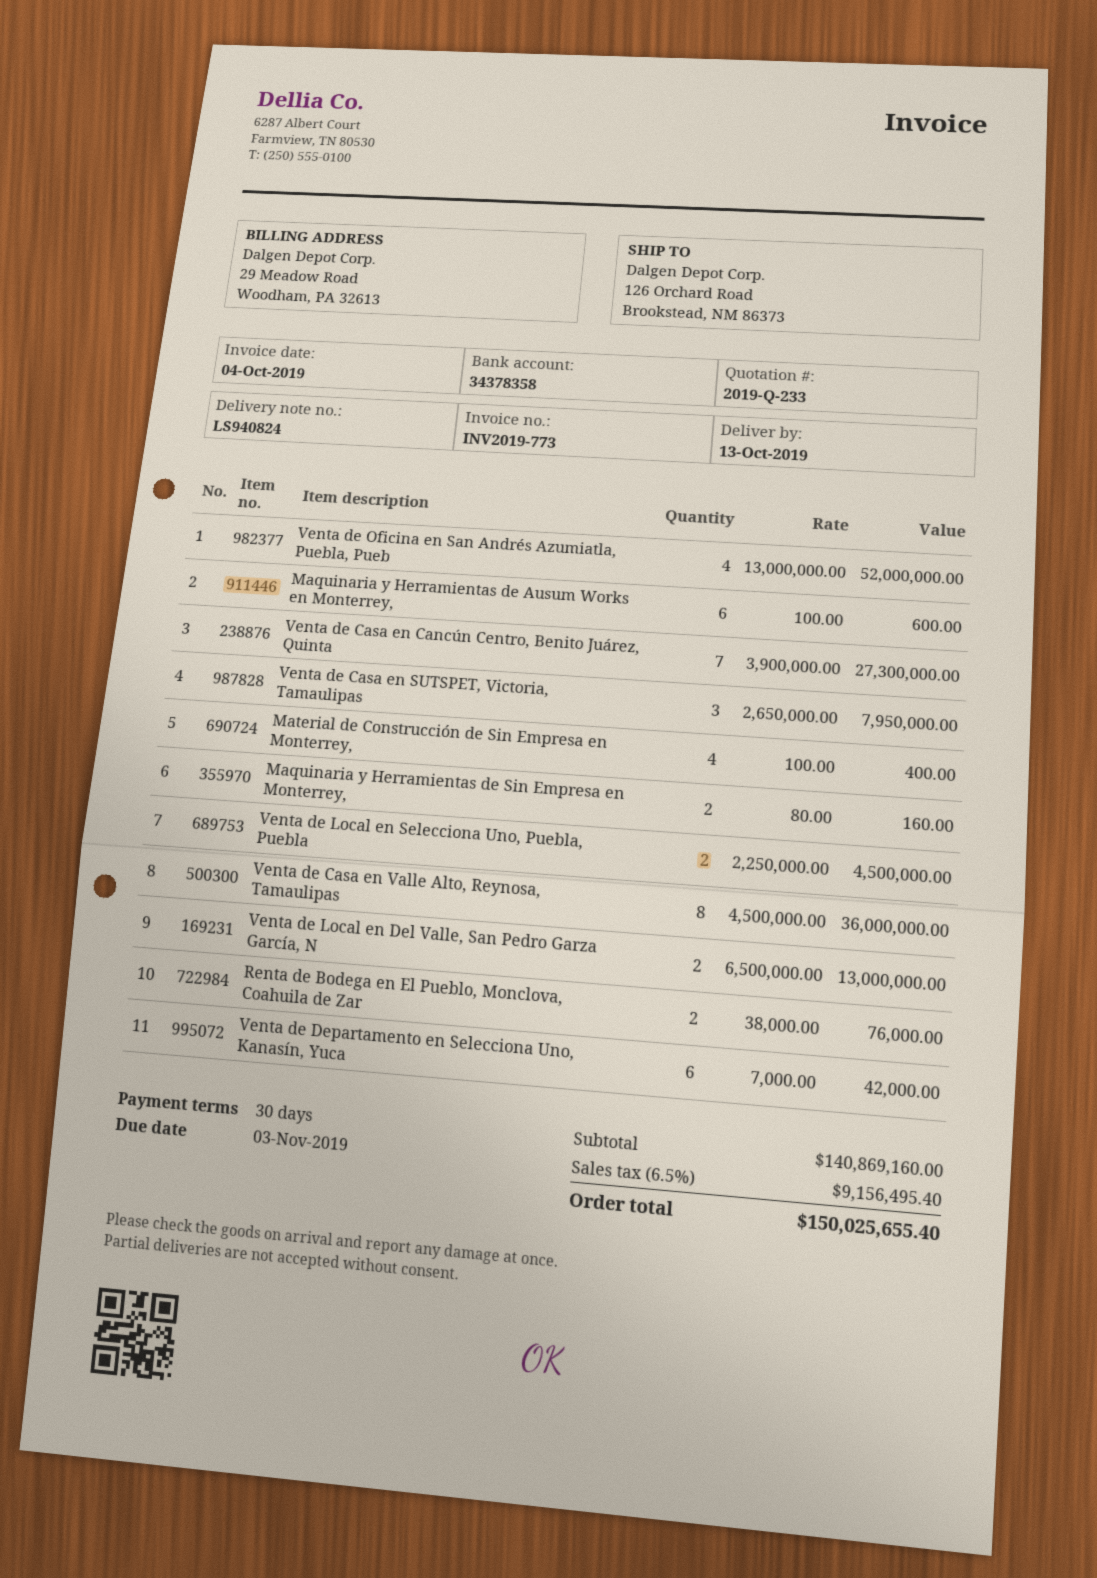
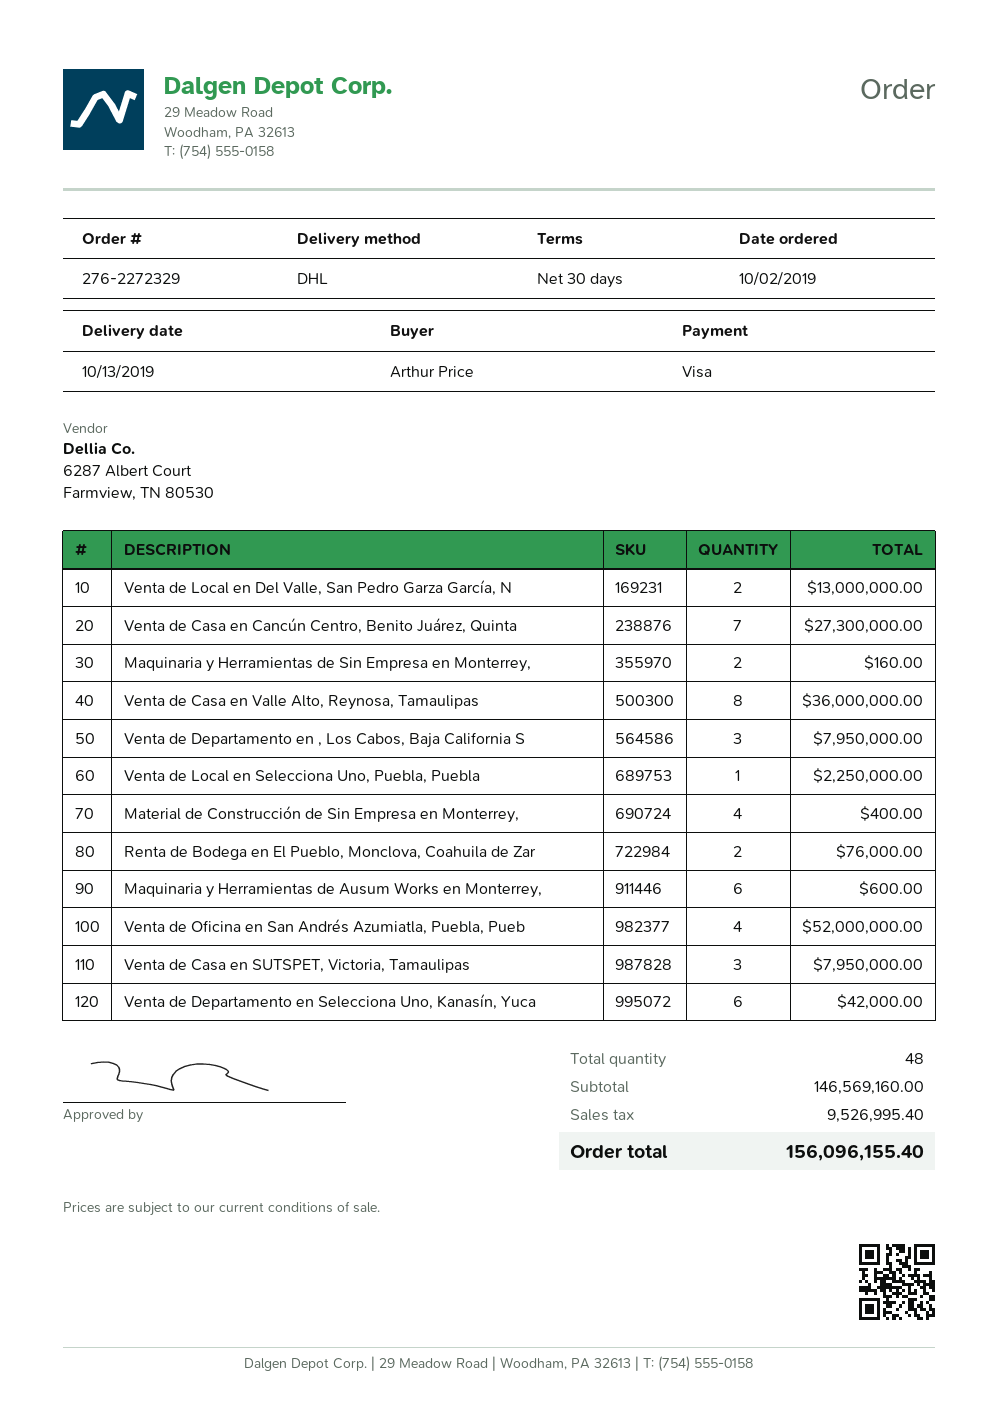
Venta de Local en Selecciona Uno, Puebla, Puebla: 2 for 4500000.00 -> 1 for 2250000.00
Venta de Departamento en , Los Cabos, Baja California S: none -> 3 for 7950000.00
subtotal: 140869160.00 -> 146569160.00
tax: 9156495.40 -> 9526995.40
total: 150025655.40 -> 156096155.40

